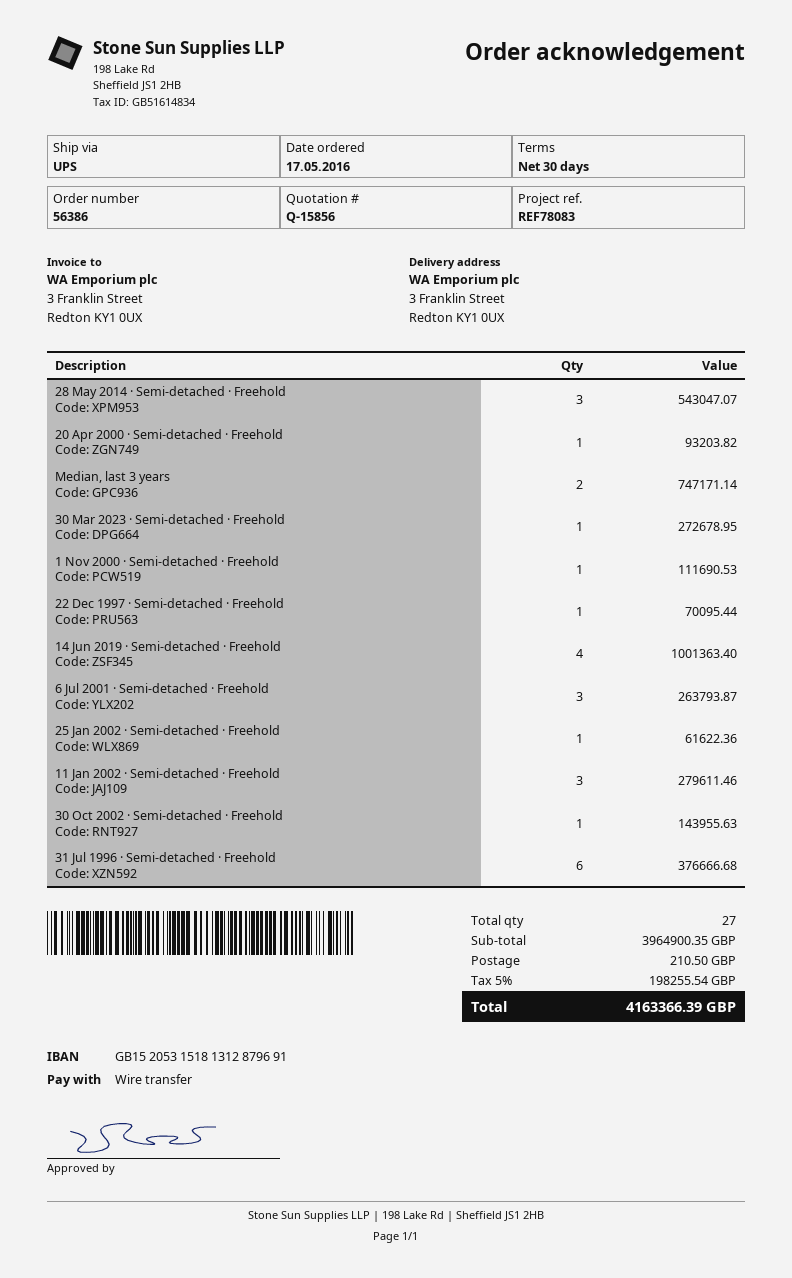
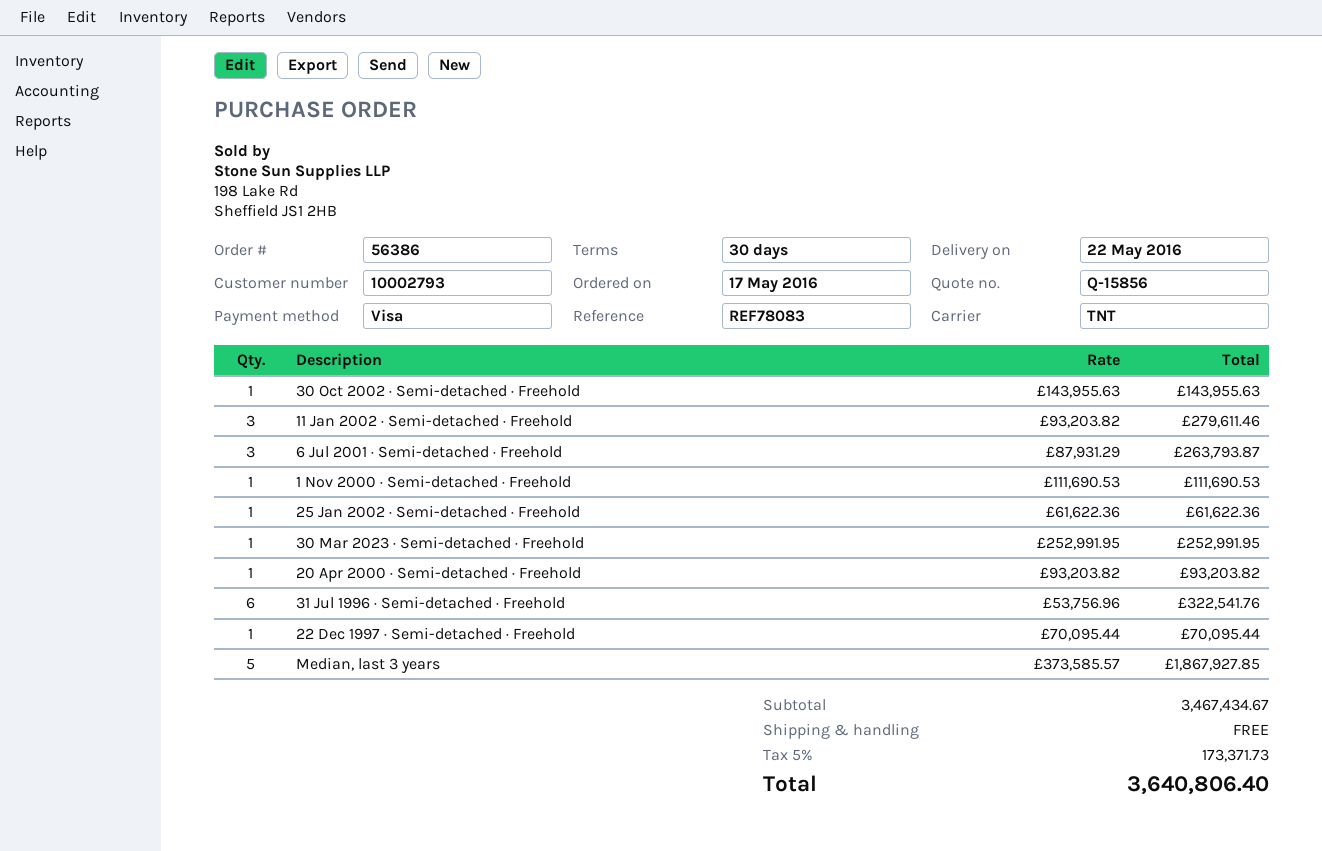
payment method: bank transfer -> Visa
shipping method: UPS -> TNT
28 May 2014 · Semi-detached · Freehold: 3 for 543047.07 -> none
Median, last 3 years: 2 for 747171.14 -> 5 for 1867927.85
30 Mar 2023 · Semi-detached · Freehold: 1 for 272678.95 -> 1 for 252991.95
14 Jun 2019 · Semi-detached · Freehold: 4 for 1001363.40 -> none
31 Jul 1996 · Semi-detached · Freehold: 6 for 376666.68 -> 6 for 322541.76
subtotal: 3964900.35 -> 3467434.67
shipping: 210.50 -> 0.00
tax: 5% = 198255.54 -> 5% = 173371.73
total: 4163366.39 -> 3640806.40

